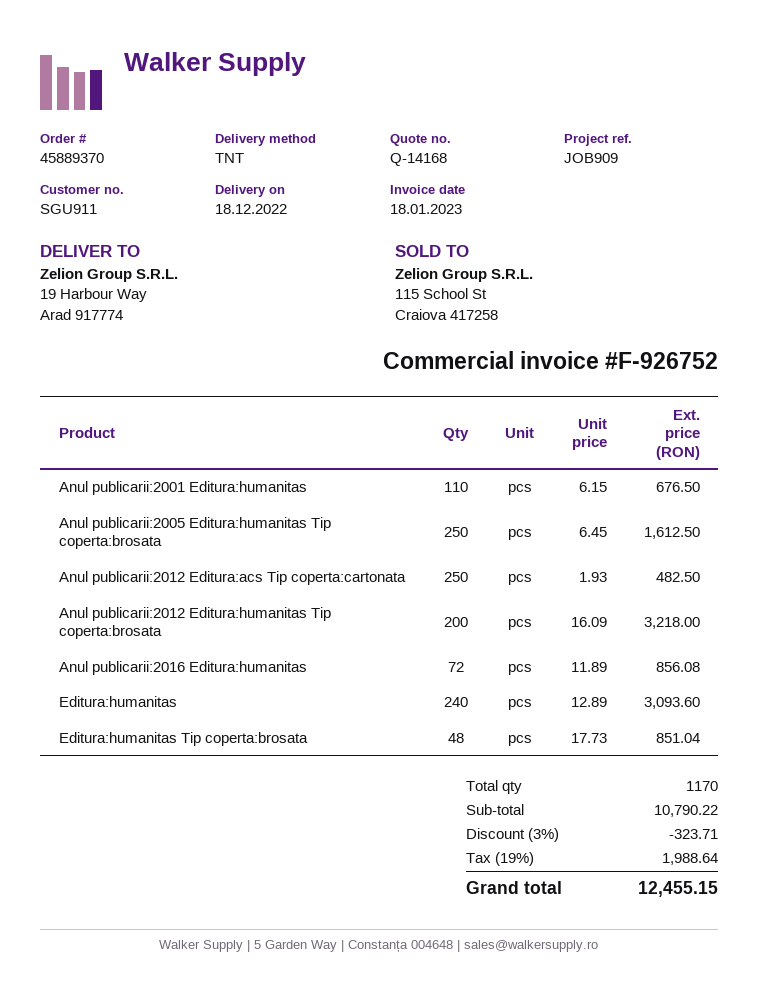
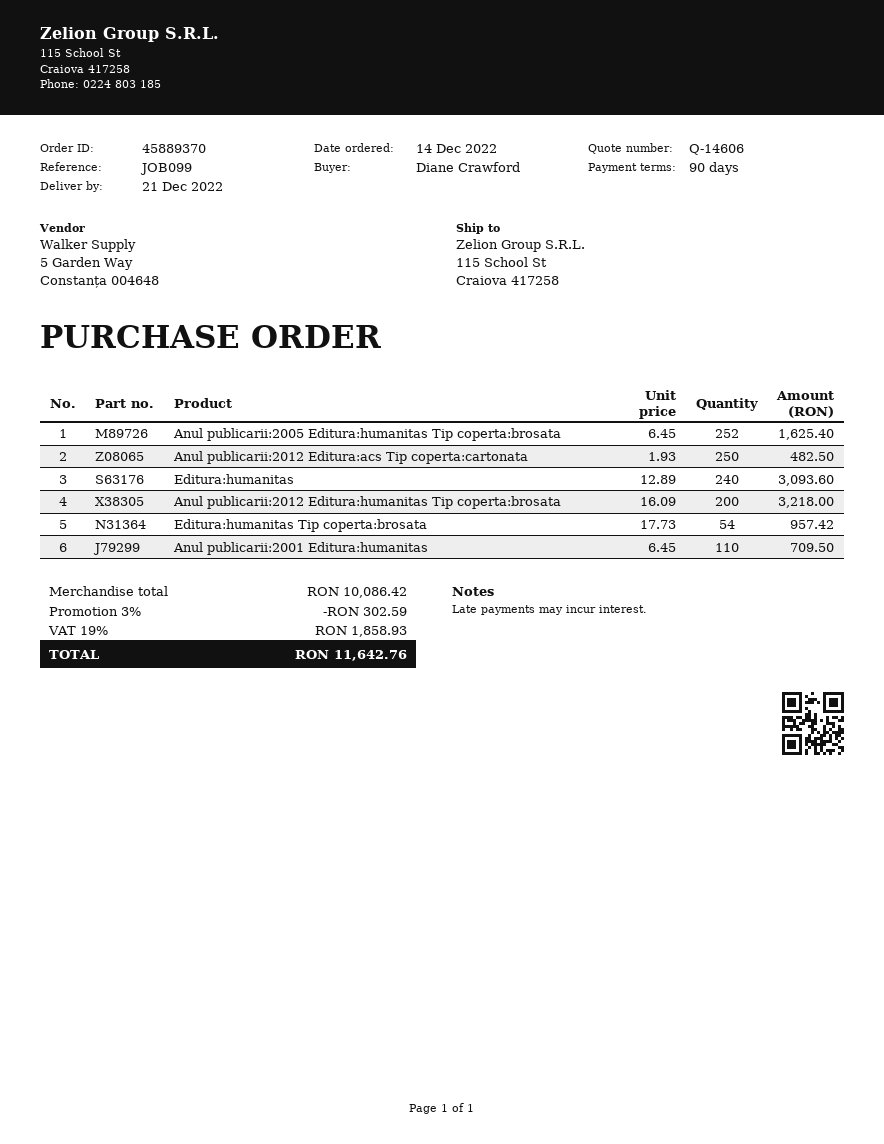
quote number: Q-14168 -> Q-14606
delivery date: 2022-12-18 -> 2022-12-21
reference: JOB909 -> JOB099
ship to: 19 Harbour Way, Arad 917774 -> 115 School St, Craiova 417258
Anul publicarii:2001 Editura:humanitas: 110 x 6.15 = 676.50 -> 110 x 6.45 = 709.50
Anul publicarii:2005 Editura:humanitas Tip coperta:brosata: 250 x 6.45 = 1612.50 -> 252 x 6.45 = 1625.40
Anul publicarii:2016 Editura:humanitas: 72 x 11.89 = 856.08 -> none
Editura:humanitas Tip coperta:brosata: 48 x 17.73 = 851.04 -> 54 x 17.73 = 957.42
subtotal: 10790.22 -> 10086.42
discount: 3% = 323.71 -> 3% = 302.59
tax: 19% = 1988.64 -> 19% = 1858.93
total: 12455.15 -> 11642.76

